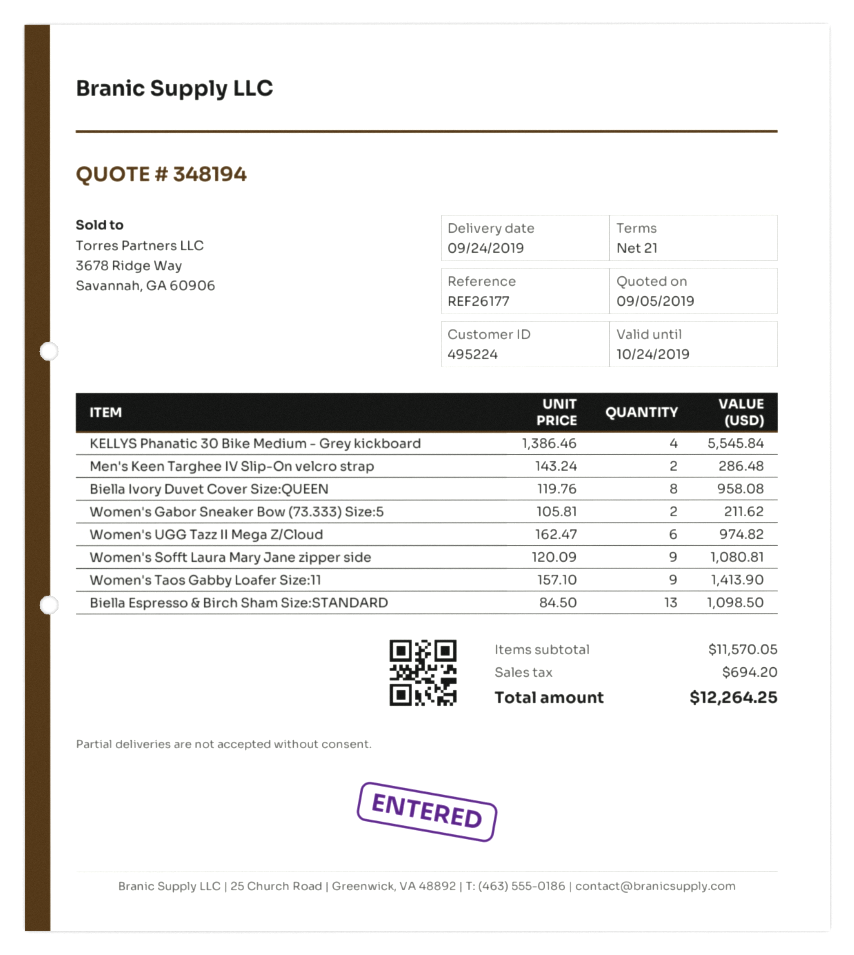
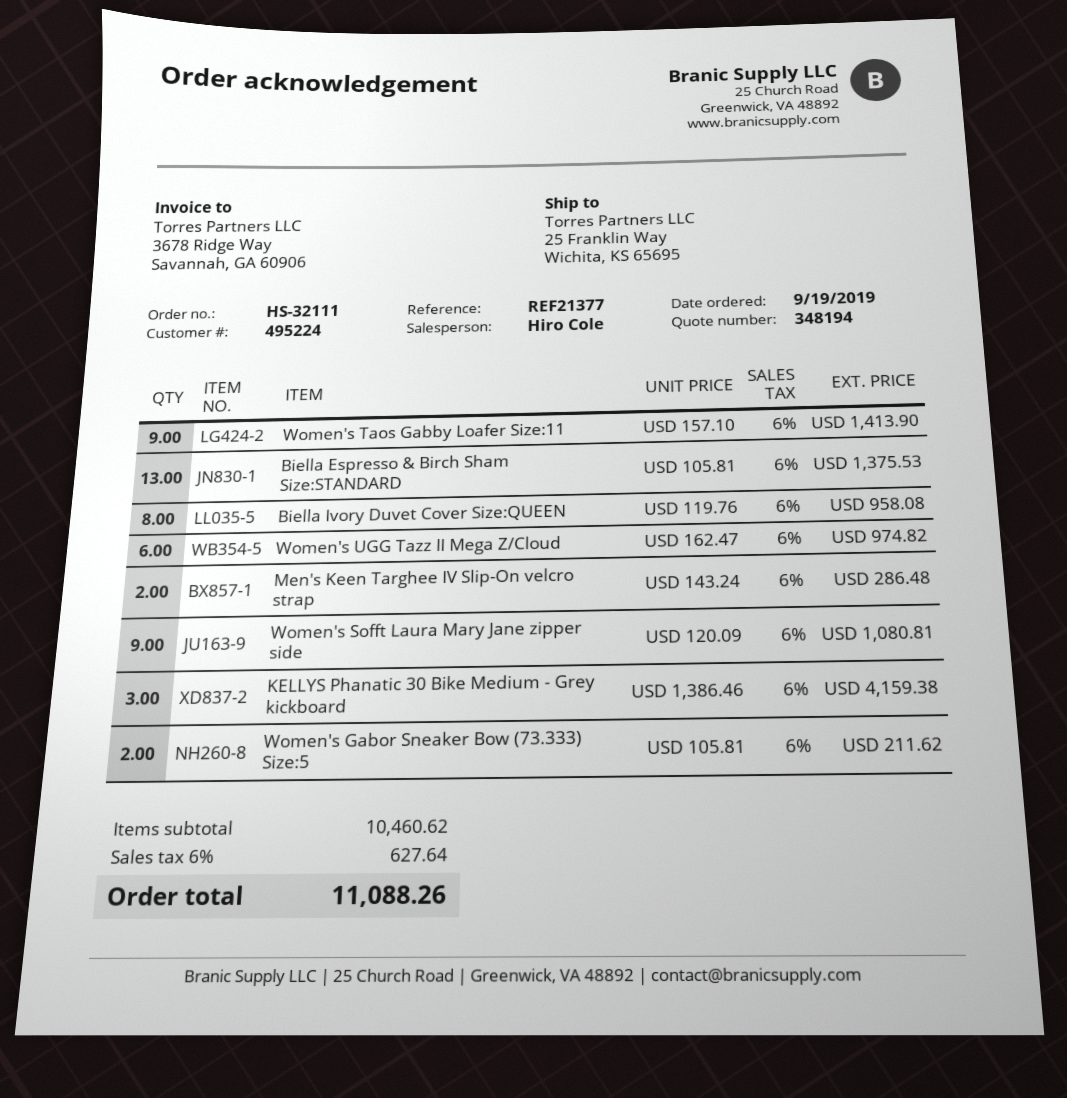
reference: REF26177 -> REF21377
KELLYS Phanatic 30 Bike Medium - Grey kickboard: 4 x 1386.46 = 5545.84 -> 3 x 1386.46 = 4159.38
Biella Espresso & Birch Sham Size:STANDARD: 13 x 84.50 = 1098.50 -> 13 x 105.81 = 1375.53
subtotal: 11570.05 -> 10460.62
tax: 694.20 -> 627.64
total: 12264.25 -> 11088.26

